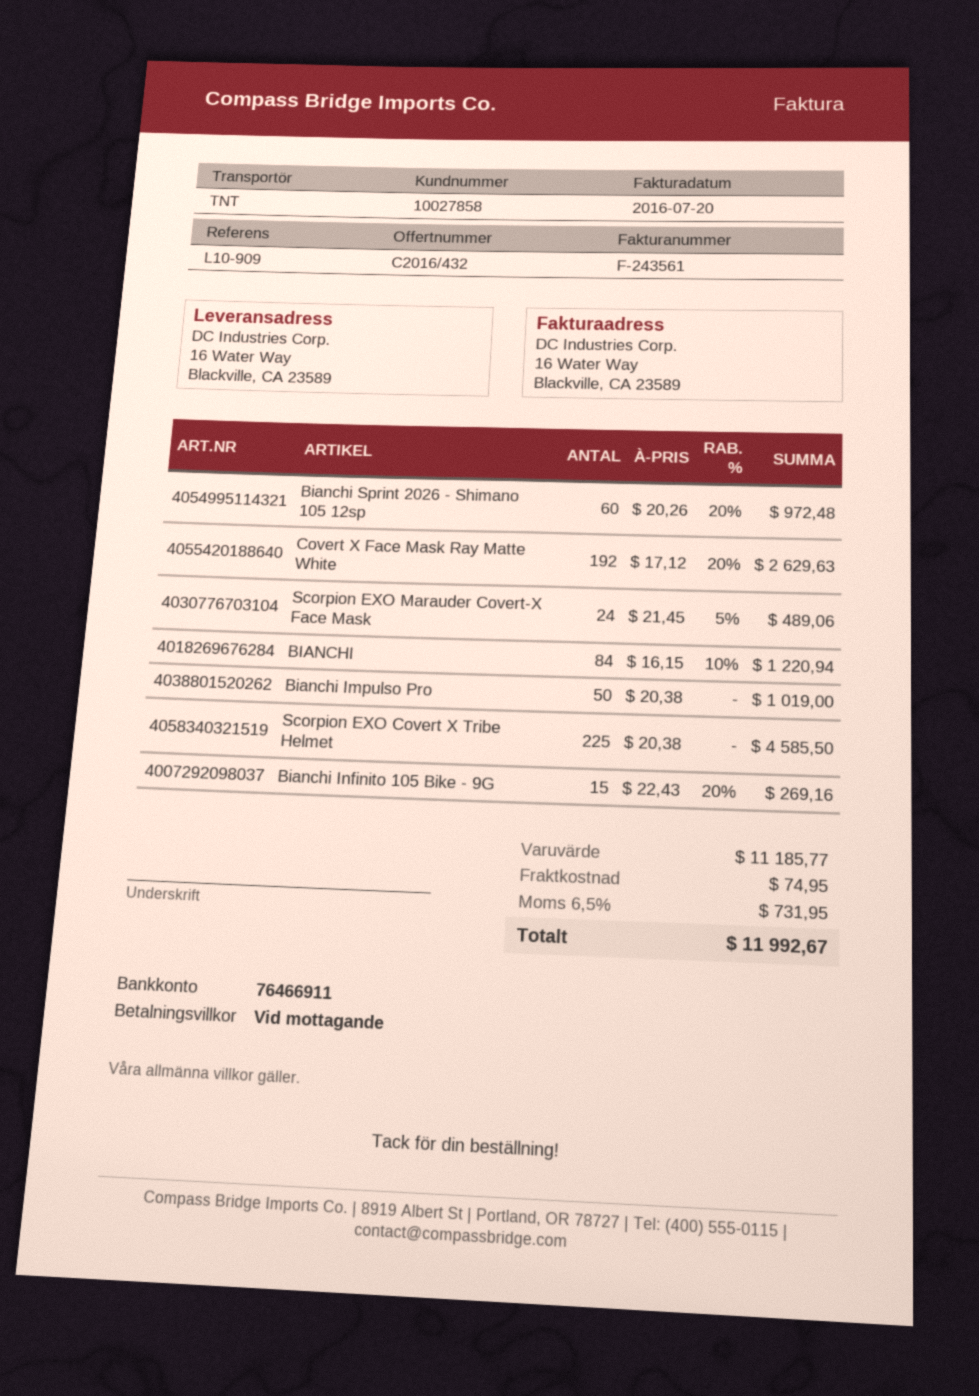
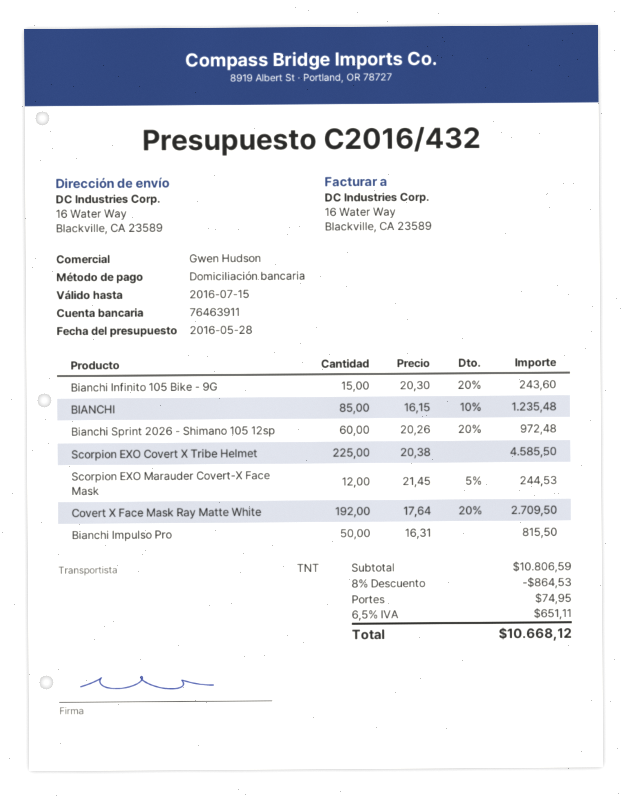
bank account: 76466911 -> 76463911
Covert X Face Mask Ray Matte White: 192 x 17.12 - 20% = 2629.63 -> 192 x 17.64 - 20% = 2709.50
Scorpion EXO Marauder Covert-X Face Mask: 24 x 21.45 - 5% = 489.06 -> 12 x 21.45 - 5% = 244.53
BIANCHI: 84 x 16.15 - 10% = 1220.94 -> 85 x 16.15 - 10% = 1235.48
Bianchi Impulso Pro: 50 x 20.38 = 1019.00 -> 50 x 16.31 = 815.50
Bianchi Infinito 105 Bike - 9G: 15 x 22.43 - 20% = 269.16 -> 15 x 20.30 - 20% = 243.60
subtotal: 11185.77 -> 10806.59
discount: none -> 8% = 864.53
tax: 6.5% = 731.95 -> 6.5% = 651.11
total: 11992.67 -> 10668.12

